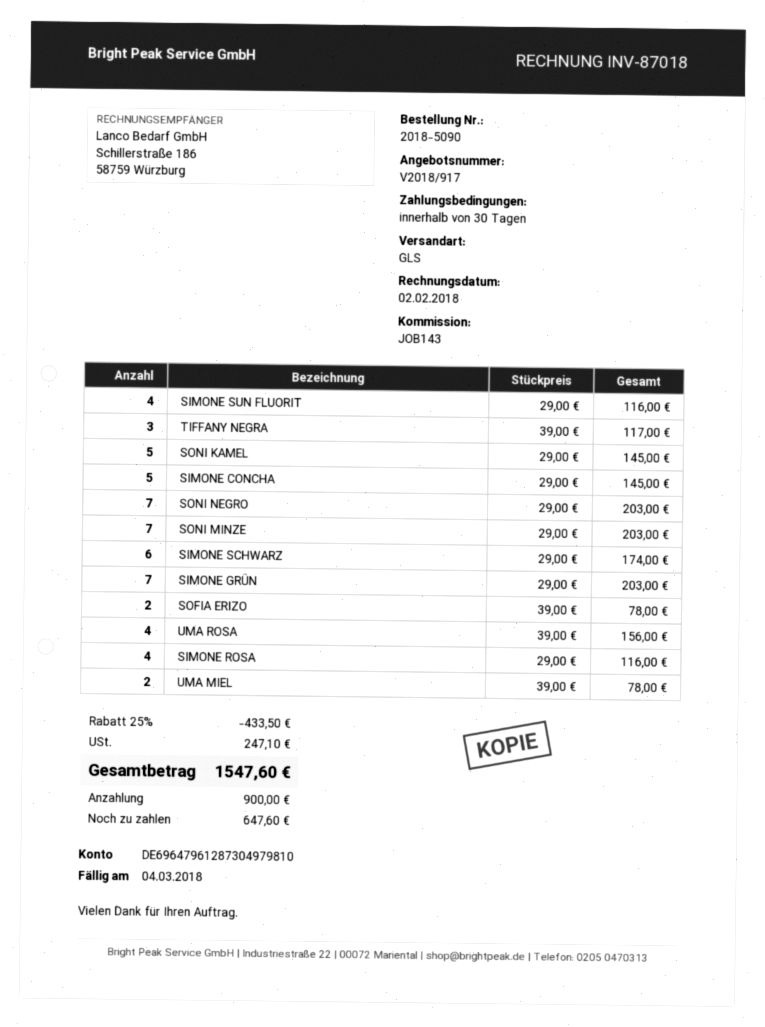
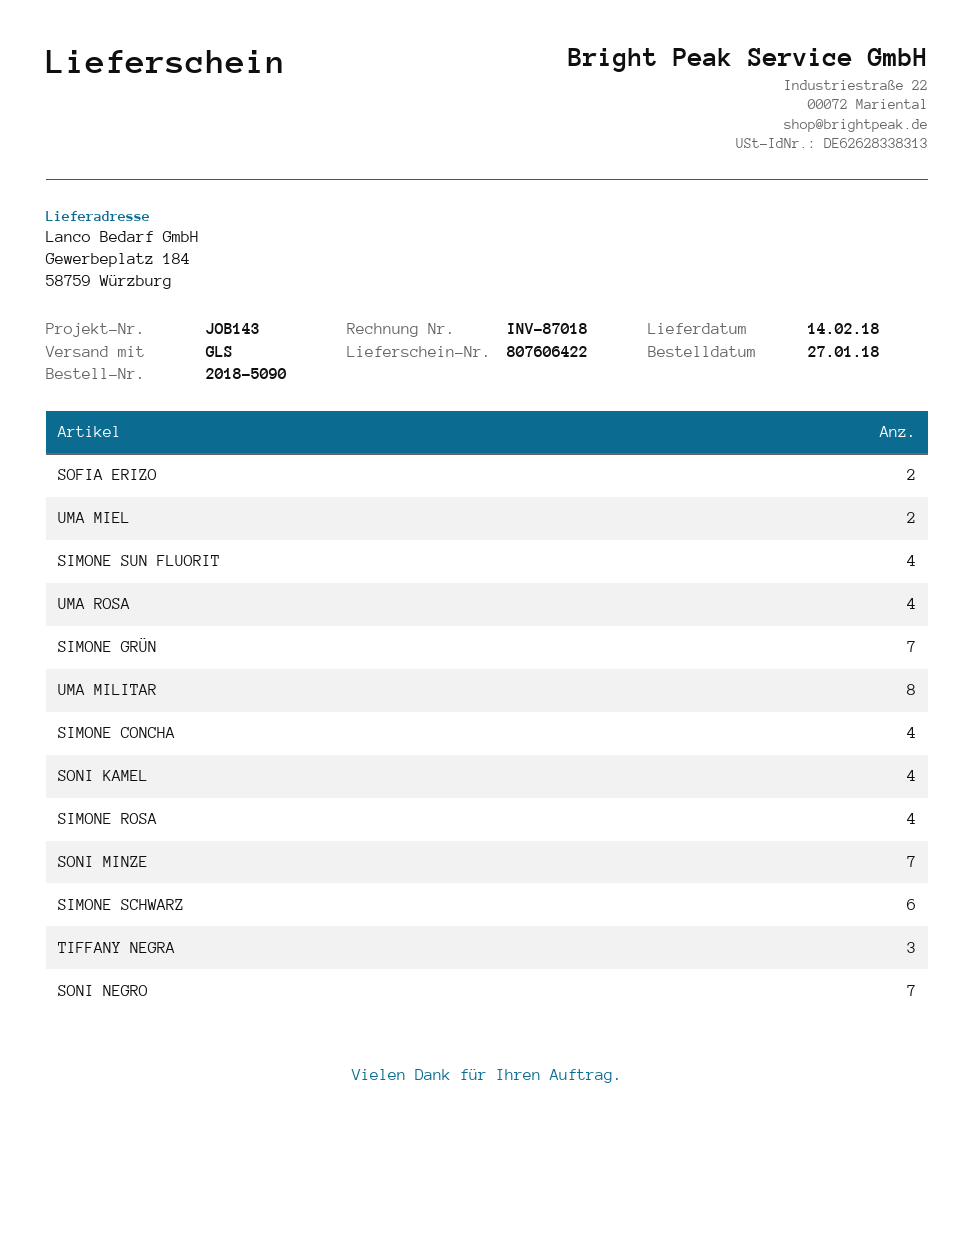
SONI KAMEL: 5 -> 4
SIMONE CONCHA: 5 -> 4
UMA MILITAR: none -> 8

